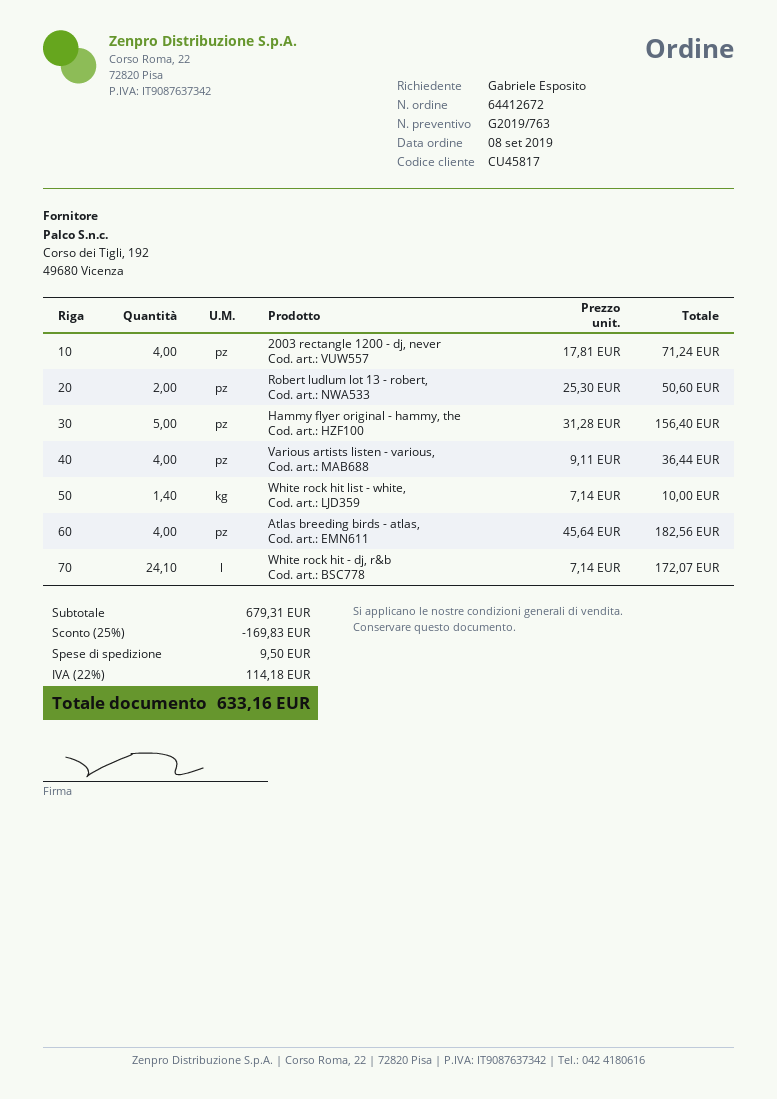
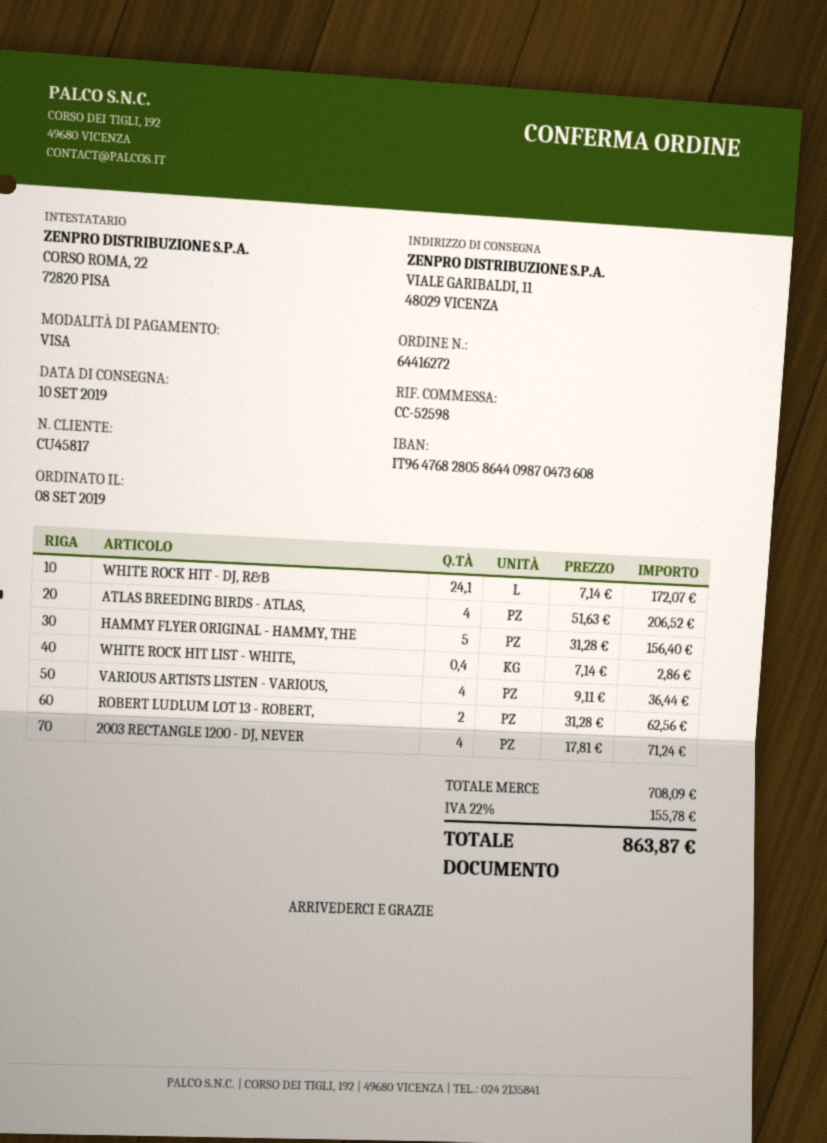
order number: 64412672 -> 64416272
Robert ludlum lot 13 - robert,: 2 x 25.30 = 50.60 -> 2 x 31.28 = 62.56
White rock hit list - white,: 1.4 x 7.14 = 10.00 -> 0.4 x 7.14 = 2.86
Atlas breeding birds - atlas,: 4 x 45.64 = 182.56 -> 4 x 51.63 = 206.52
subtotal: 679.31 -> 708.09
discount: 25% = 169.83 -> none
shipping: 9.50 -> none
tax: 22% = 114.18 -> 22% = 155.78
total: 633.16 -> 863.87

